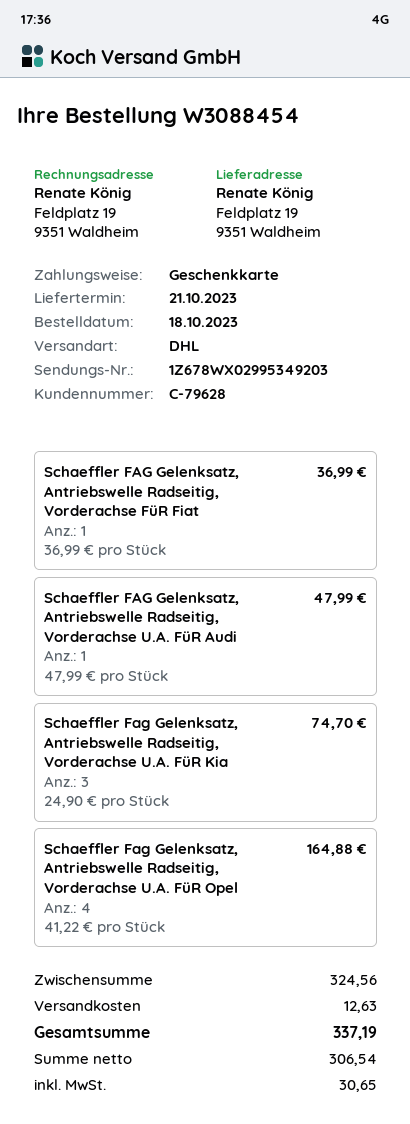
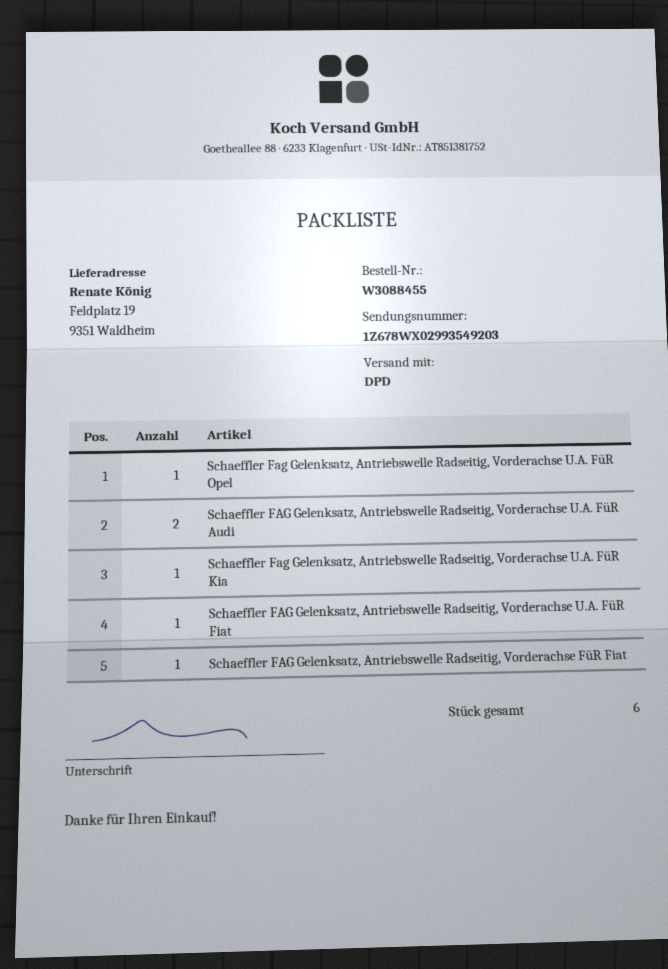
order number: W3088454 -> W3088455
shipping method: DHL -> DPD
tracking number: 1Z678WX02995349203 -> 1Z678WX02993549203
Schaeffler FAG Gelenksatz, Antriebswelle Radseitig, Vorderachse U.A. FüR Audi: 1 -> 2
Schaeffler Fag Gelenksatz, Antriebswelle Radseitig, Vorderachse U.A. FüR Kia: 3 -> 1
Schaeffler Fag Gelenksatz, Antriebswelle Radseitig, Vorderachse U.A. FüR Opel: 4 -> 1
Schaeffler FAG Gelenksatz, Antriebswelle Radseitig, Vorderachse U.A. FüR Fiat: none -> 1

